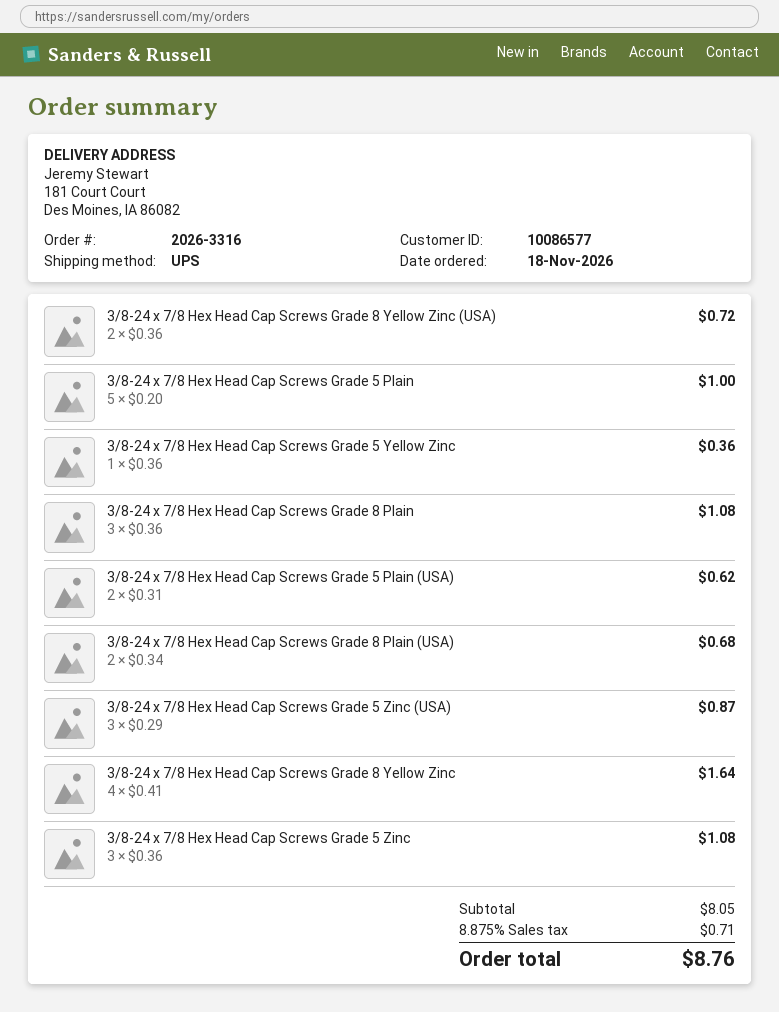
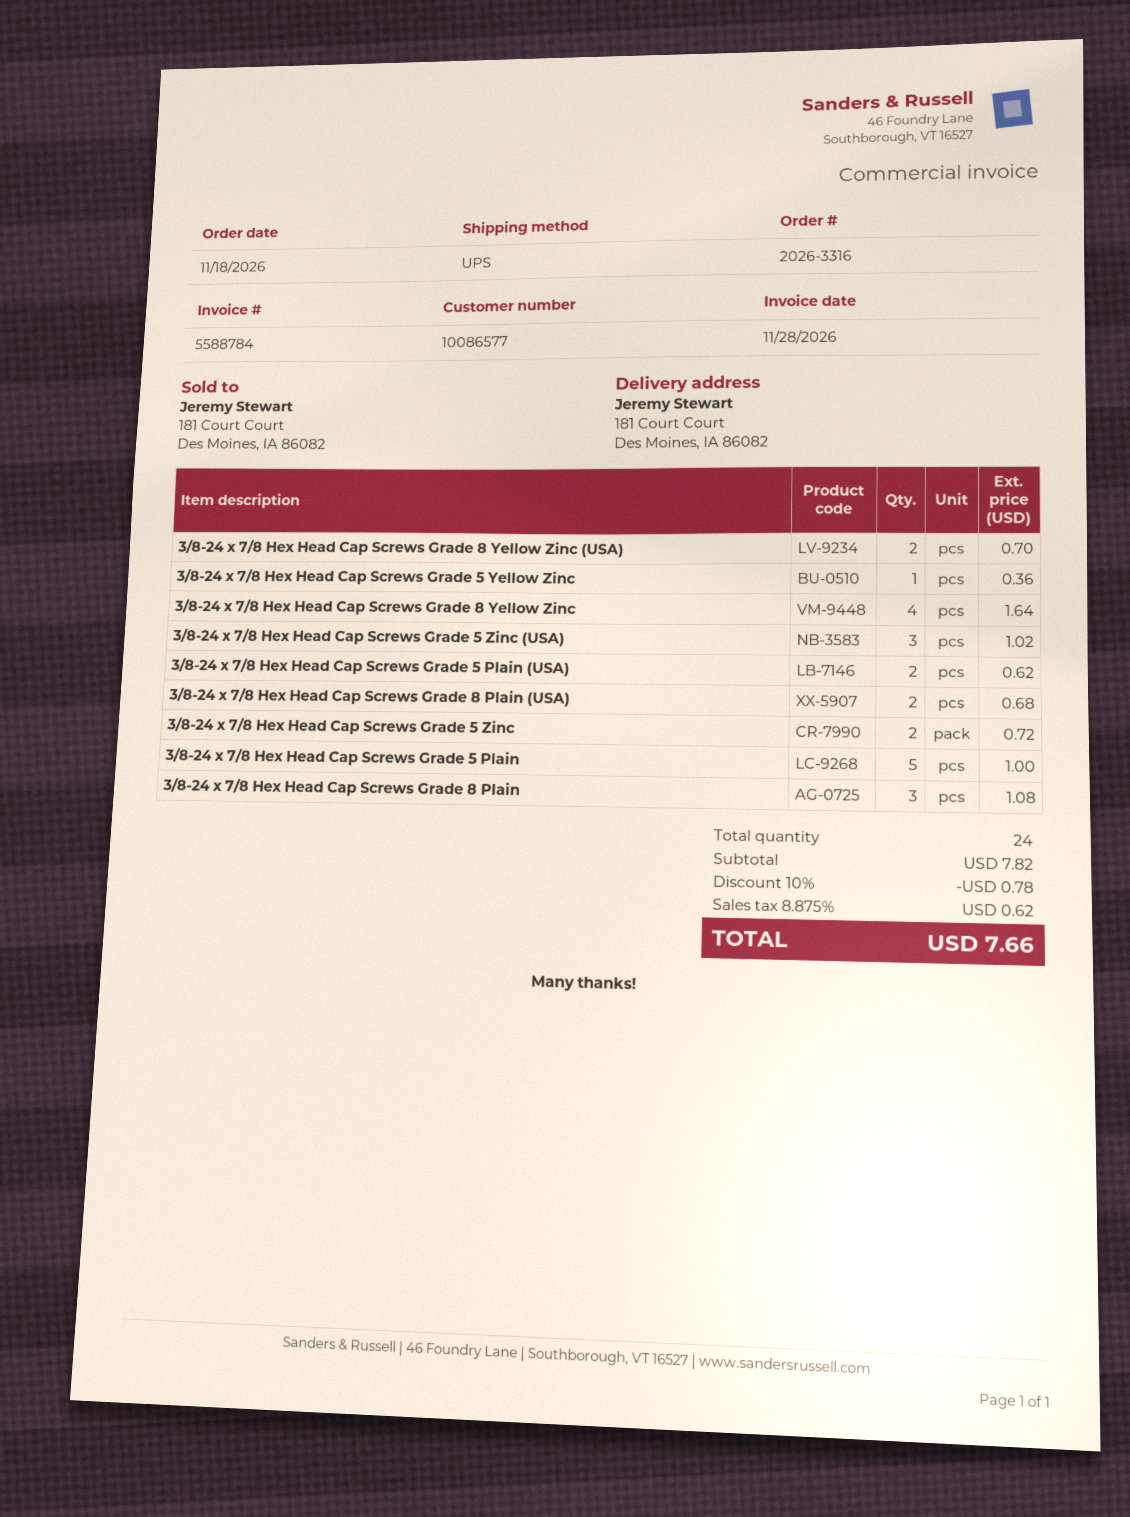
3/8-24 x 7/8 Hex Head Cap Screws Grade 8 Yellow Zinc (USA): 2 for 0.72 -> 2 for 0.70
3/8-24 x 7/8 Hex Head Cap Screws Grade 5 Zinc (USA): 3 for 0.87 -> 3 for 1.02
3/8-24 x 7/8 Hex Head Cap Screws Grade 5 Zinc: 3 for 1.08 -> 2 for 0.72
subtotal: 8.05 -> 7.82
discount: none -> 10% = 0.78
tax: 8.875% = 0.71 -> 8.875% = 0.62
total: 8.76 -> 7.66

